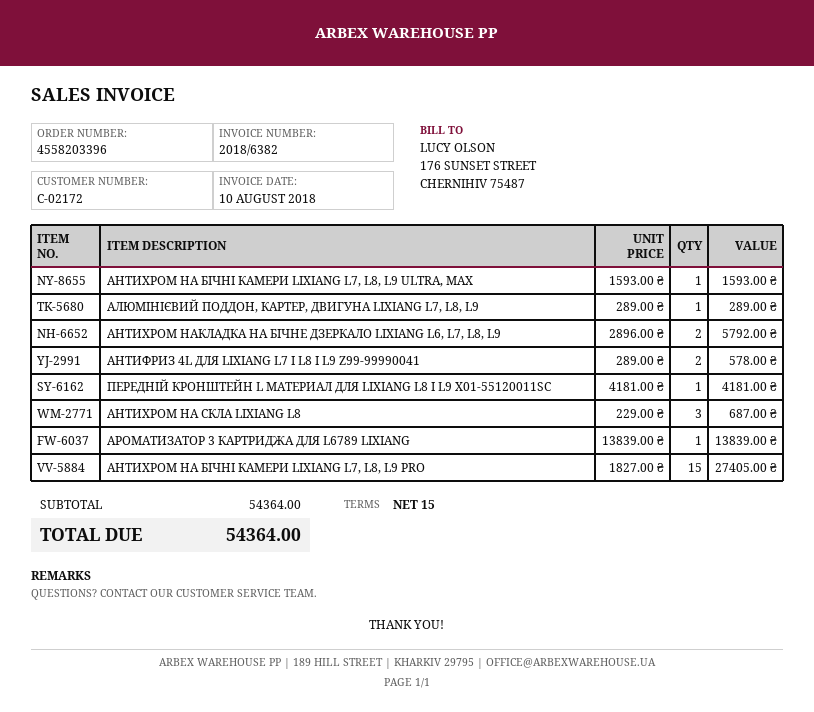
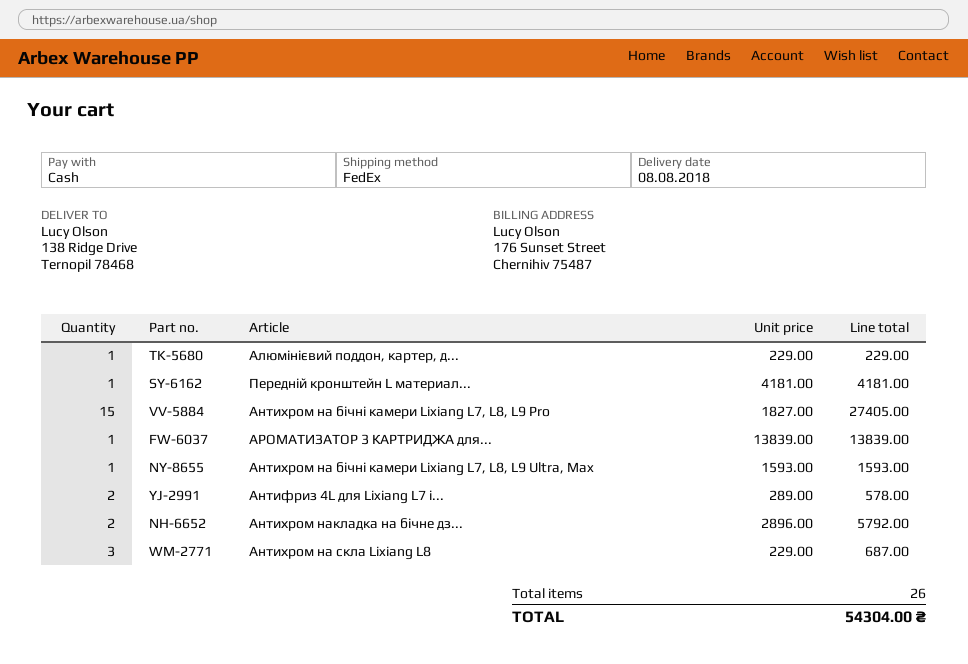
АЛЮМІНІЄВИЙ ПОДДОН, КАРТЕР, ДВИГУНА LIXIANG L7, L8, L9: 1 x 289.00 = 289.00 -> 1 x 229.00 = 229.00
total: 54364.00 -> 54304.00

